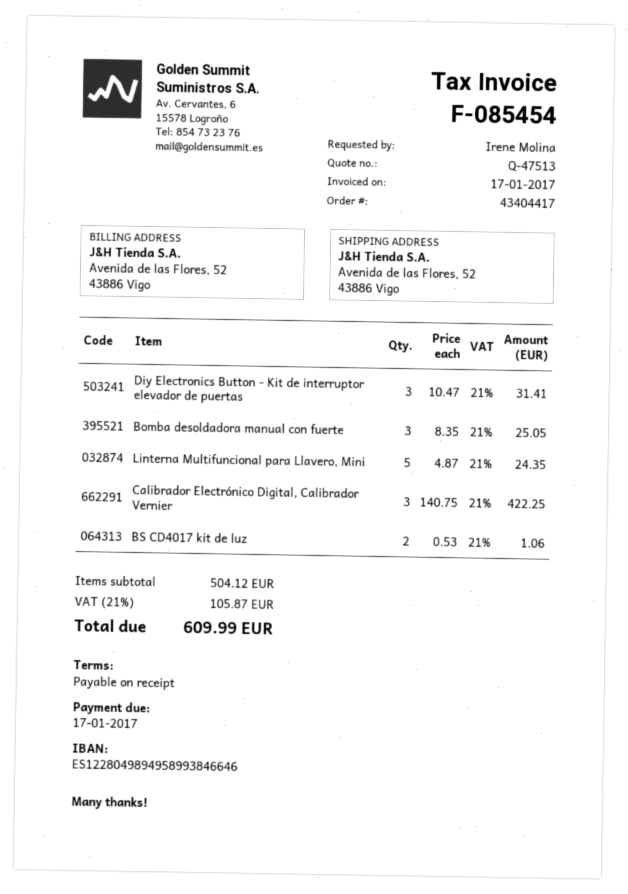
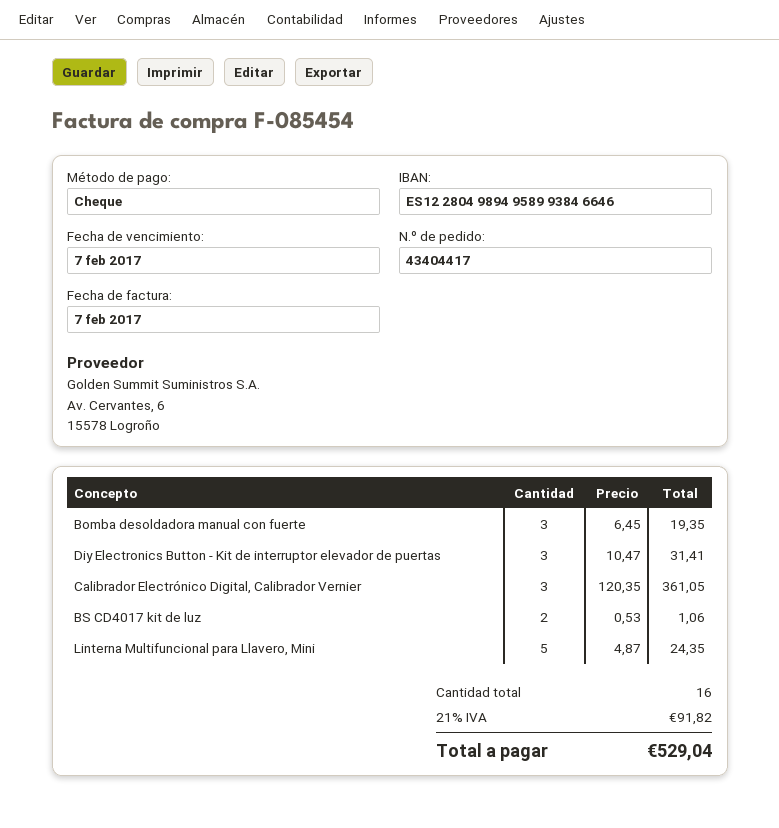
invoice date: 2017-01-17 -> 2017-02-07
due date: 2017-01-17 -> 2017-02-07
Bomba desoldadora manual con fuerte: 3 x 8.35 = 25.05 -> 3 x 6.45 = 19.35
Calibrador Electrónico Digital, Calibrador Vernier: 3 x 140.75 = 422.25 -> 3 x 120.35 = 361.05
tax: 21% = 105.87 -> 21% = 91.82
total: 609.99 -> 529.04

